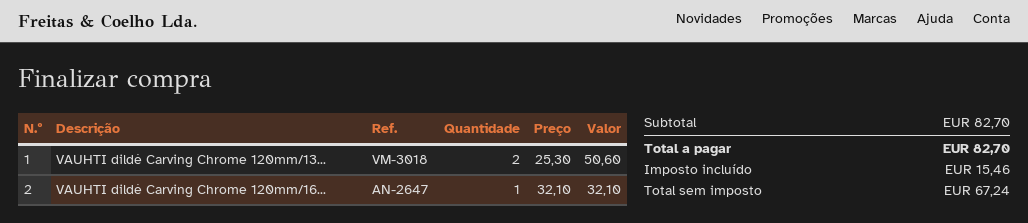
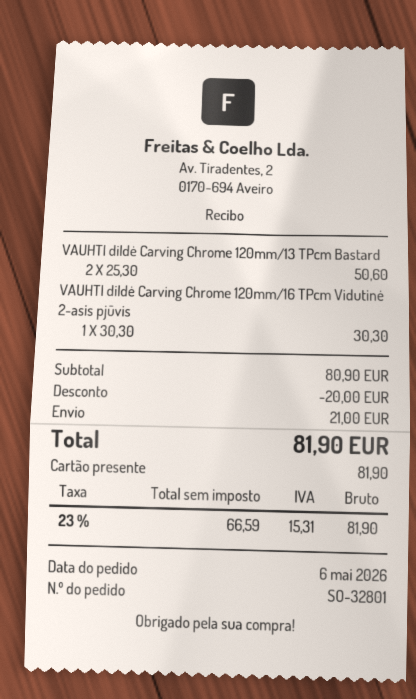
VAUHTI dildė Carving Chrome 120mm/16...: 1 x 32.10 = 32.10 -> 1 x 30.30 = 30.30
subtotal: 82.70 -> 80.90
discount: none -> 20.00
shipping: none -> 21.00
net: 67.24 -> 66.59
tax: 15.46 -> 15.31
total: 82.70 -> 81.90

